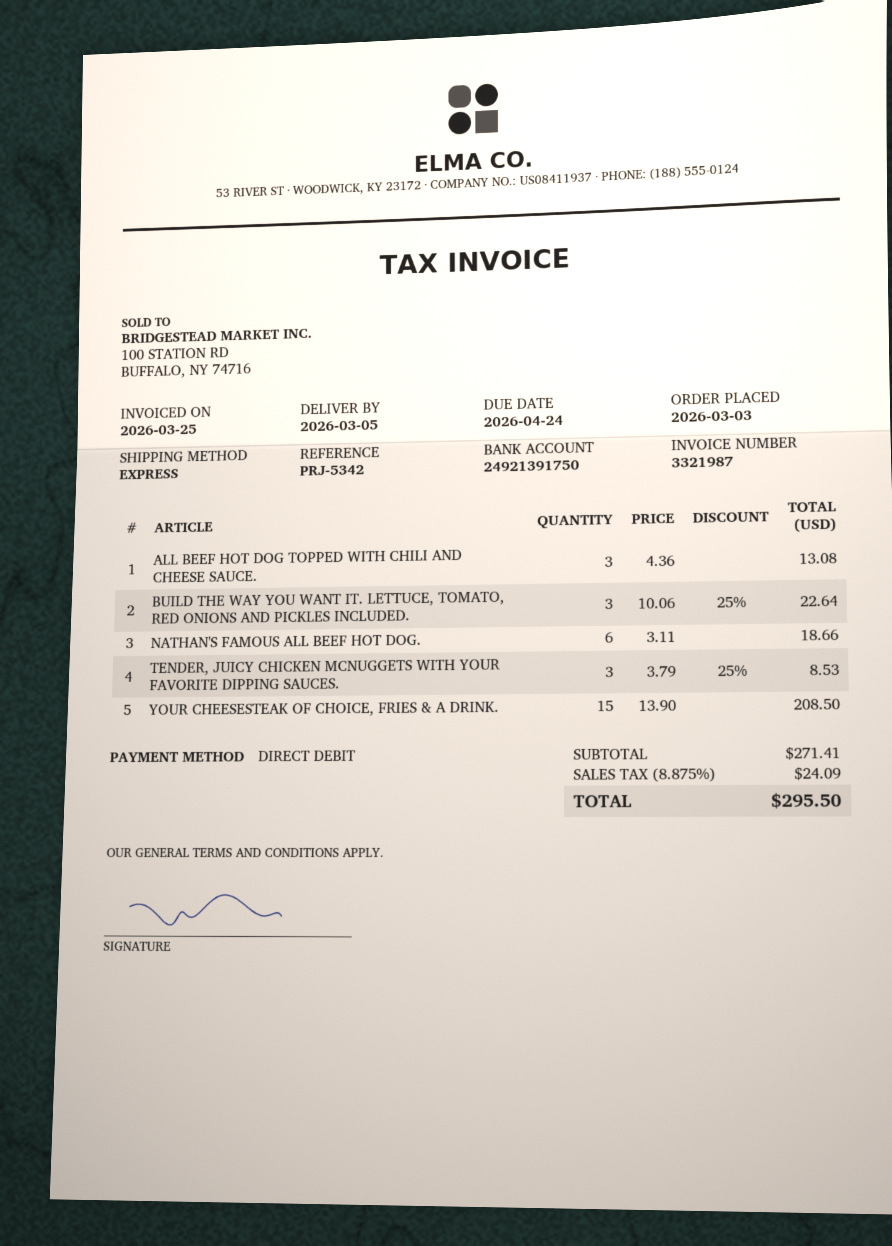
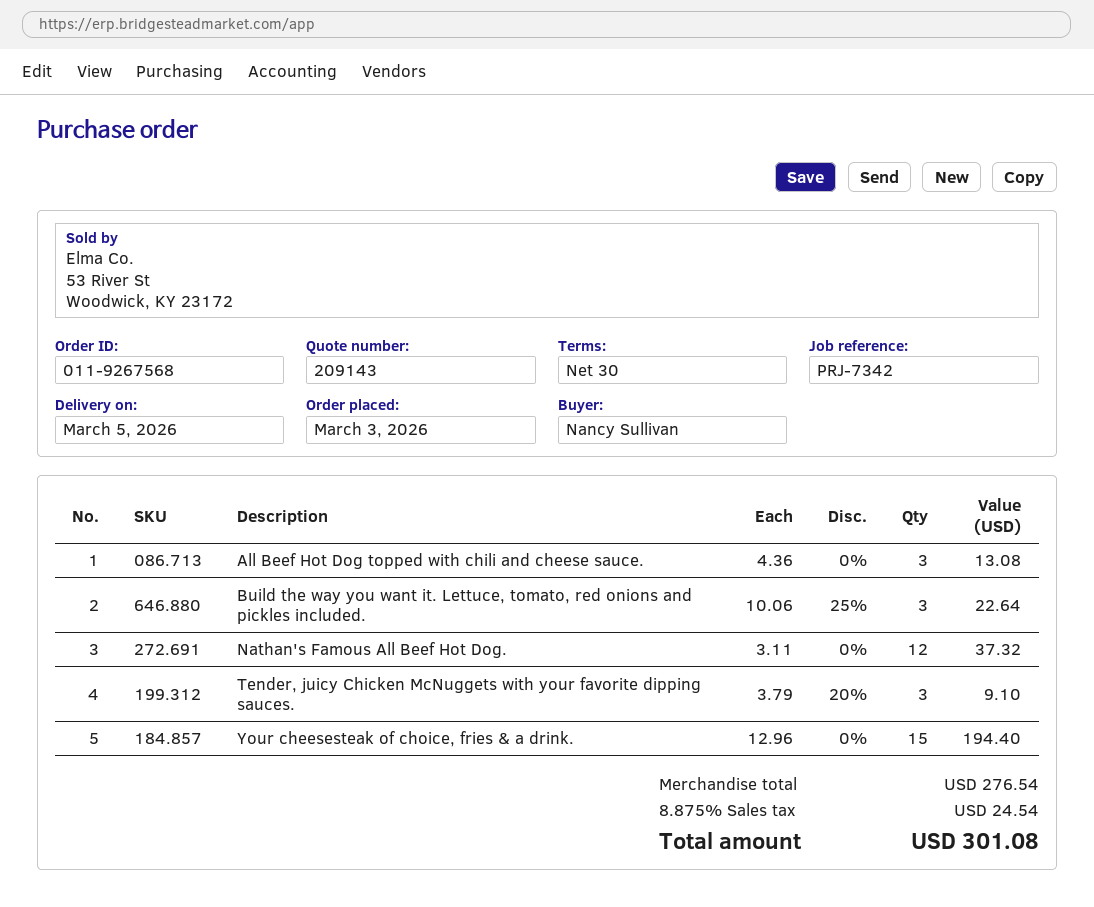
reference: PRJ-5342 -> PRJ-7342
NATHAN'S FAMOUS ALL BEEF HOT DOG.: 6 x 3.11 = 18.66 -> 12 x 3.11 = 37.32
TENDER, JUICY CHICKEN MCNUGGETS WITH YOUR FAVORITE DIPPING SAUCES.: 3 x 3.79 - 25% = 8.53 -> 3 x 3.79 - 20% = 9.10
YOUR CHEESESTEAK OF CHOICE, FRIES & A DRINK.: 15 x 13.90 = 208.50 -> 15 x 12.96 = 194.40
subtotal: 271.41 -> 276.54
tax: 8.875% = 24.09 -> 8.875% = 24.54
total: 295.50 -> 301.08

